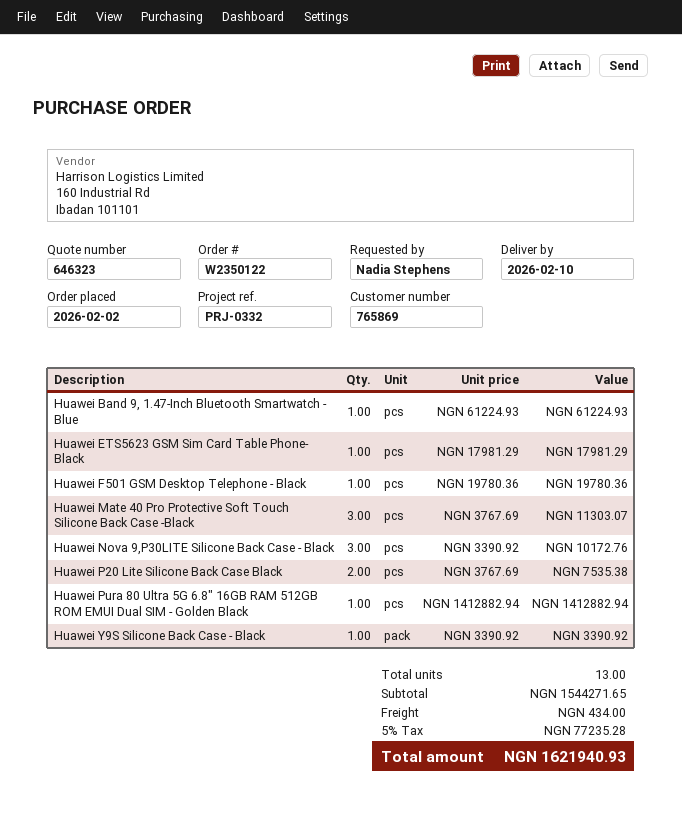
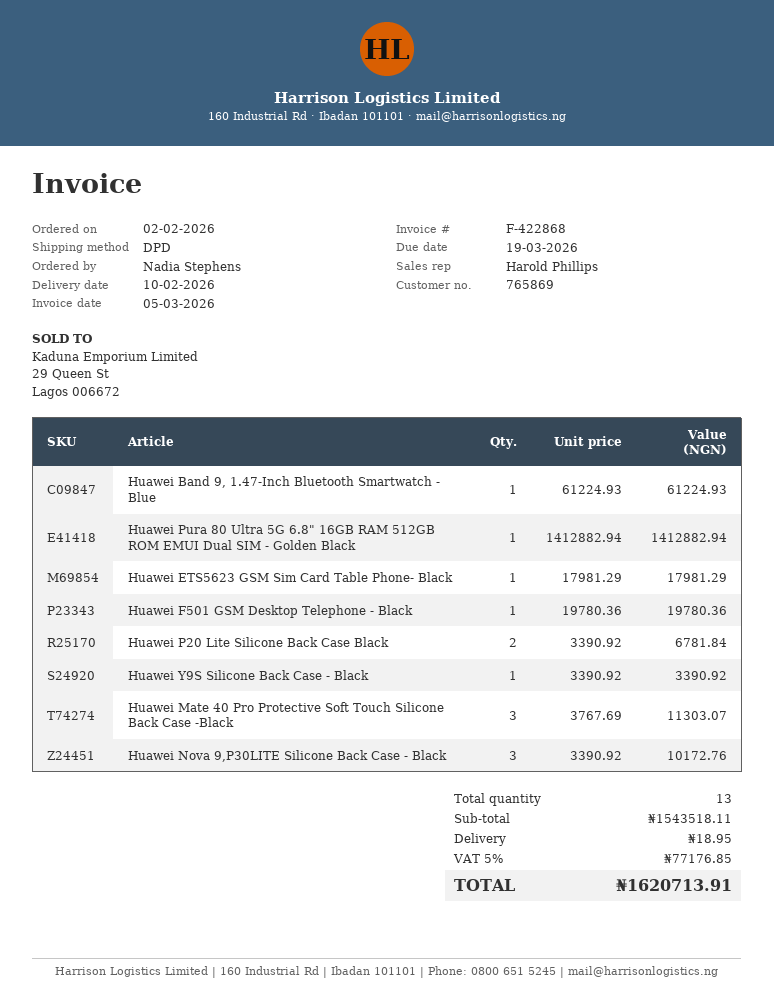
Huawei P20 Lite Silicone Back Case Black: 2 x 3767.69 = 7535.38 -> 2 x 3390.92 = 6781.84
subtotal: 1544271.65 -> 1543518.11
shipping: 434.00 -> 18.95
tax: 5% = 77235.28 -> 5% = 77176.85
total: 1621940.93 -> 1620713.91

